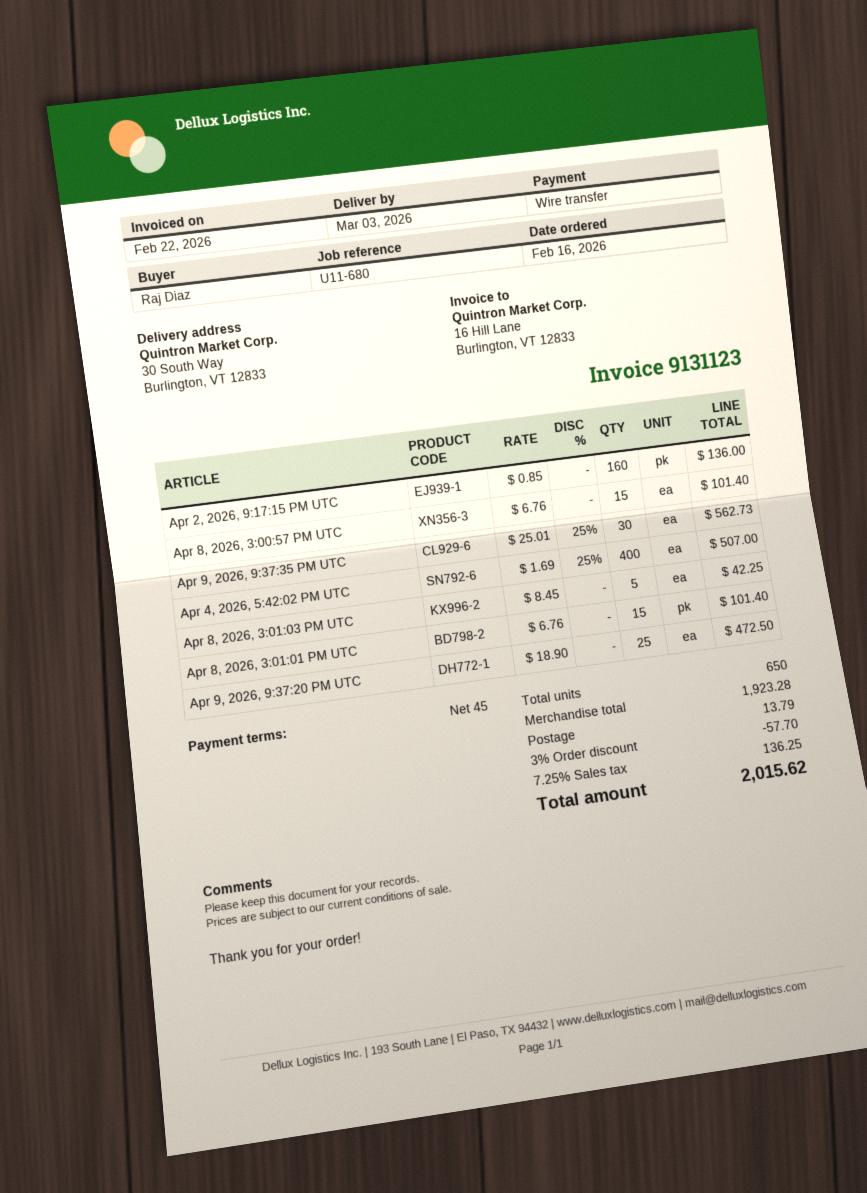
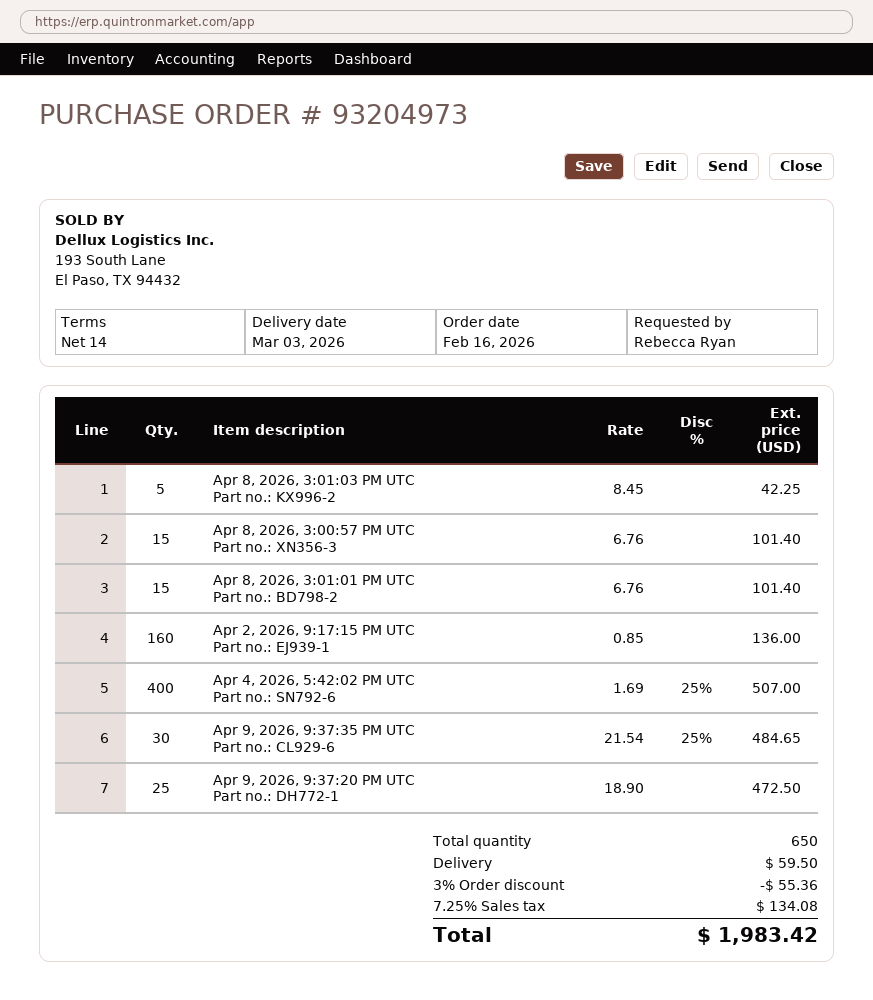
payment terms: 45 days -> 14 days
ordered by: Raj Diaz -> Rebecca Ryan
Apr 9, 2026, 9:37:35 PM UTC: 30 x 25.01 - 25% = 562.73 -> 30 x 21.54 - 25% = 484.65
discount: 3% = 57.70 -> 3% = 55.36
shipping: 13.79 -> 59.50
tax: 7.25% = 136.25 -> 7.25% = 134.08
total: 2015.62 -> 1983.42

